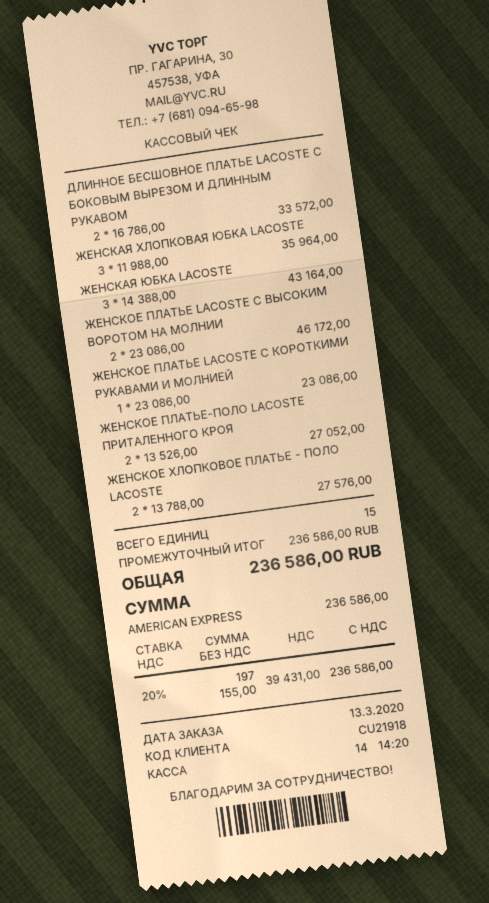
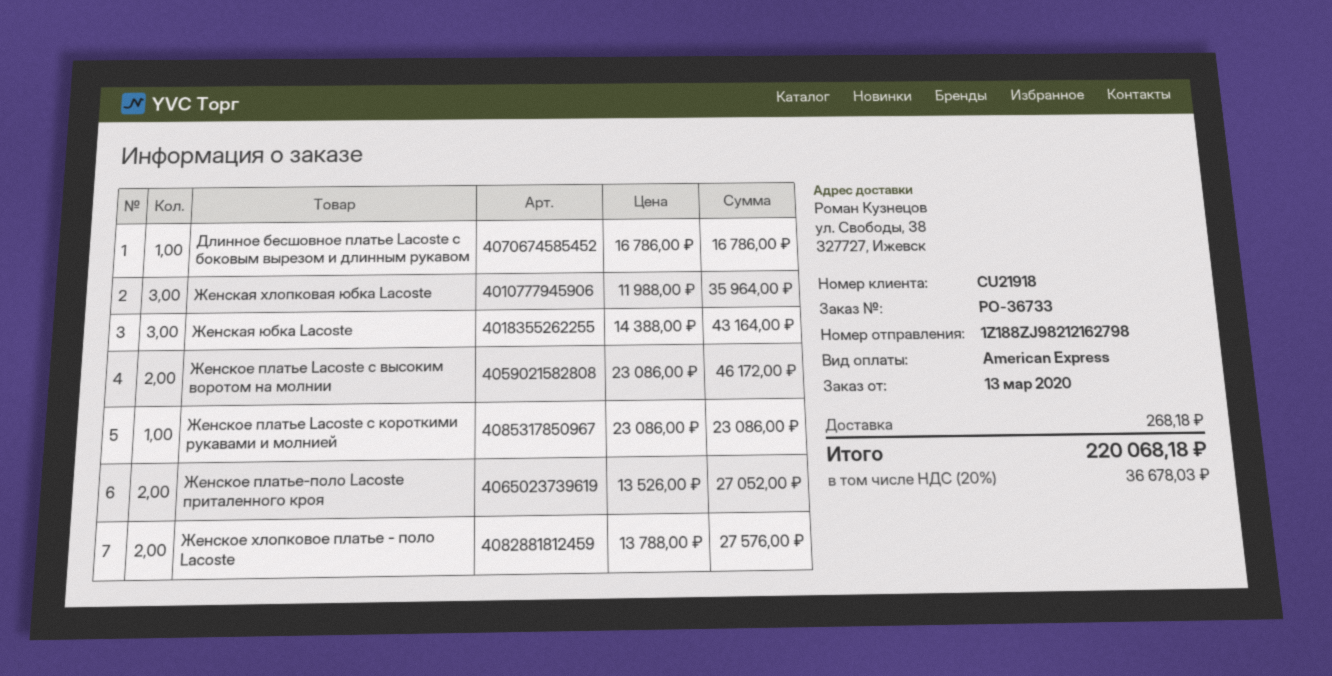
ДЛИННОЕ БЕСШОВНОЕ ПЛАТЬЕ LACOSTE С БОКОВЫМ ВЫРЕЗОМ И ДЛИННЫМ РУКАВОМ: 2 x 16786.00 = 33572.00 -> 1 x 16786.00 = 16786.00
shipping: none -> 268.18
tax: 20% = 39431.00 -> 20% = 36678.03
total: 236586.00 -> 220068.18

